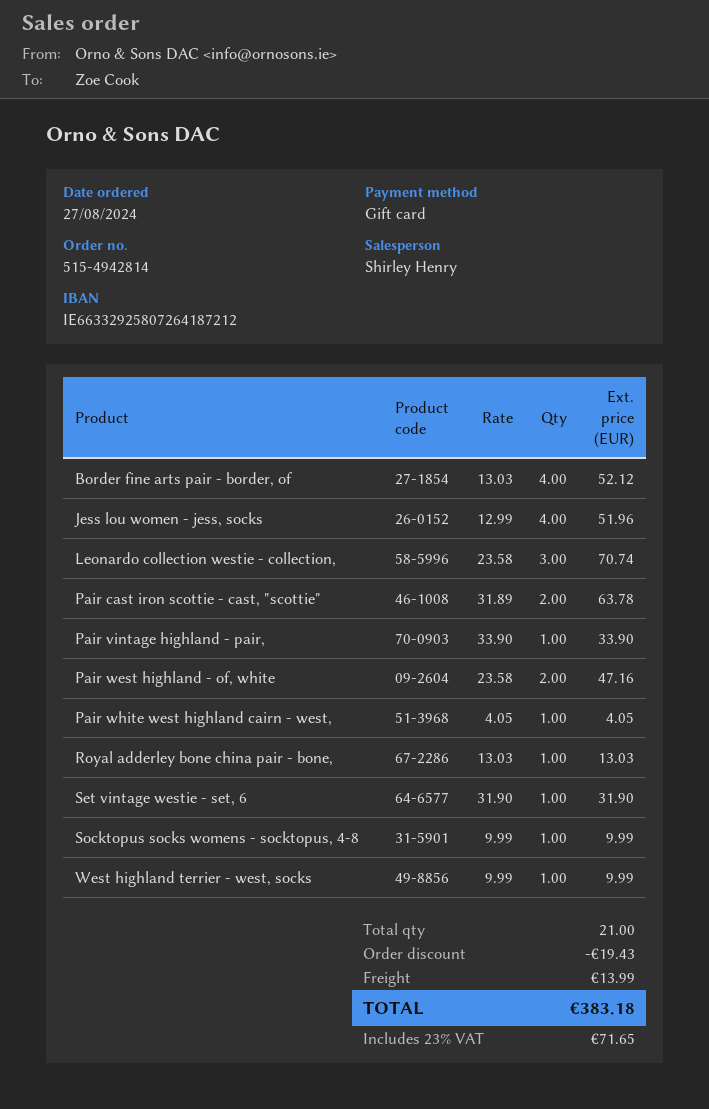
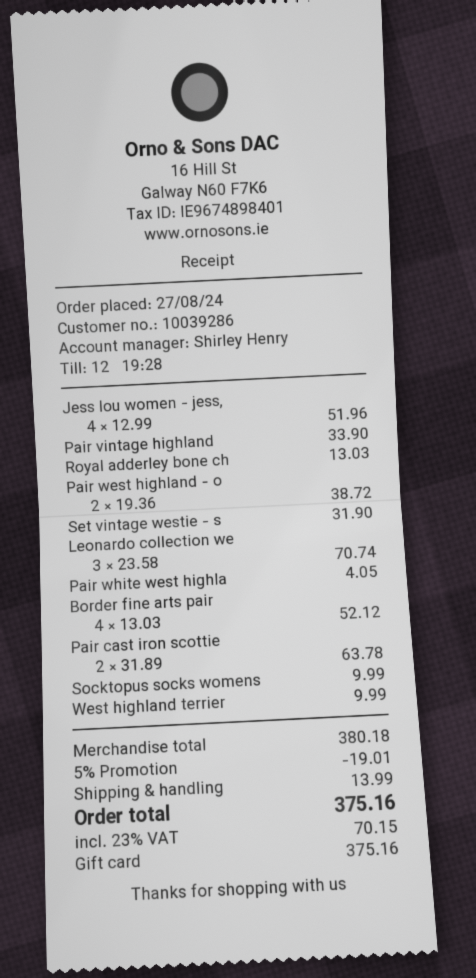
Pair west highland - of, white: 2 x 23.58 = 47.16 -> 2 x 19.36 = 38.72
discount: 19.43 -> 19.01
tax: 23% = 71.65 -> 23% = 70.15
total: 383.18 -> 375.16

